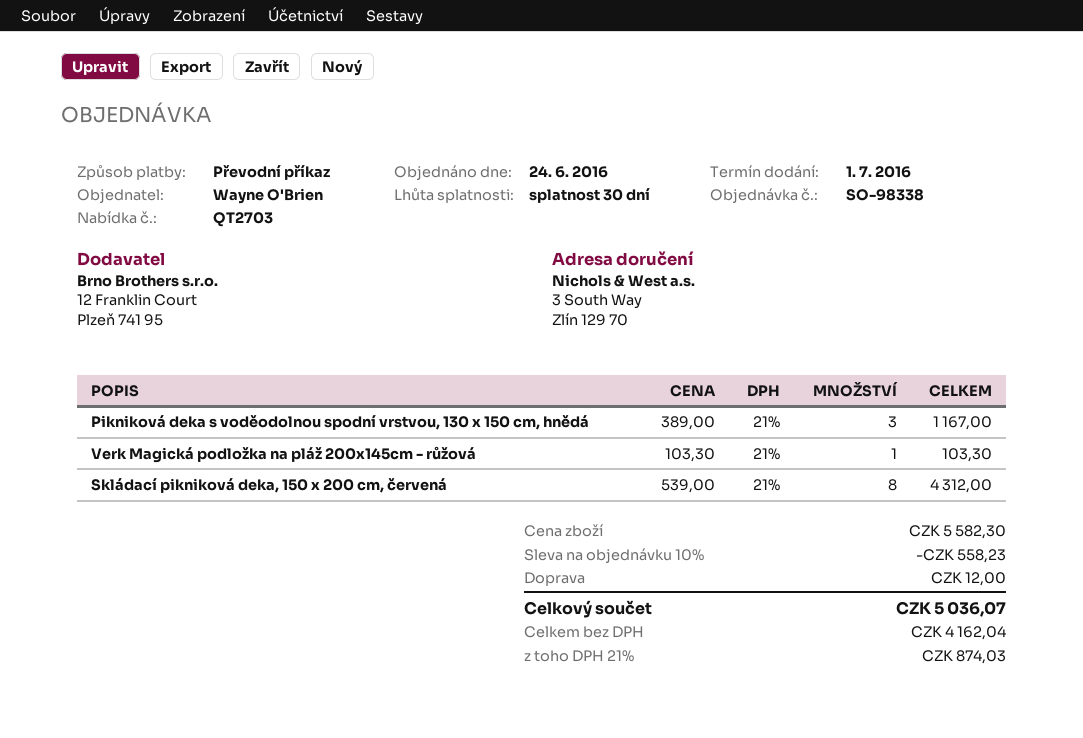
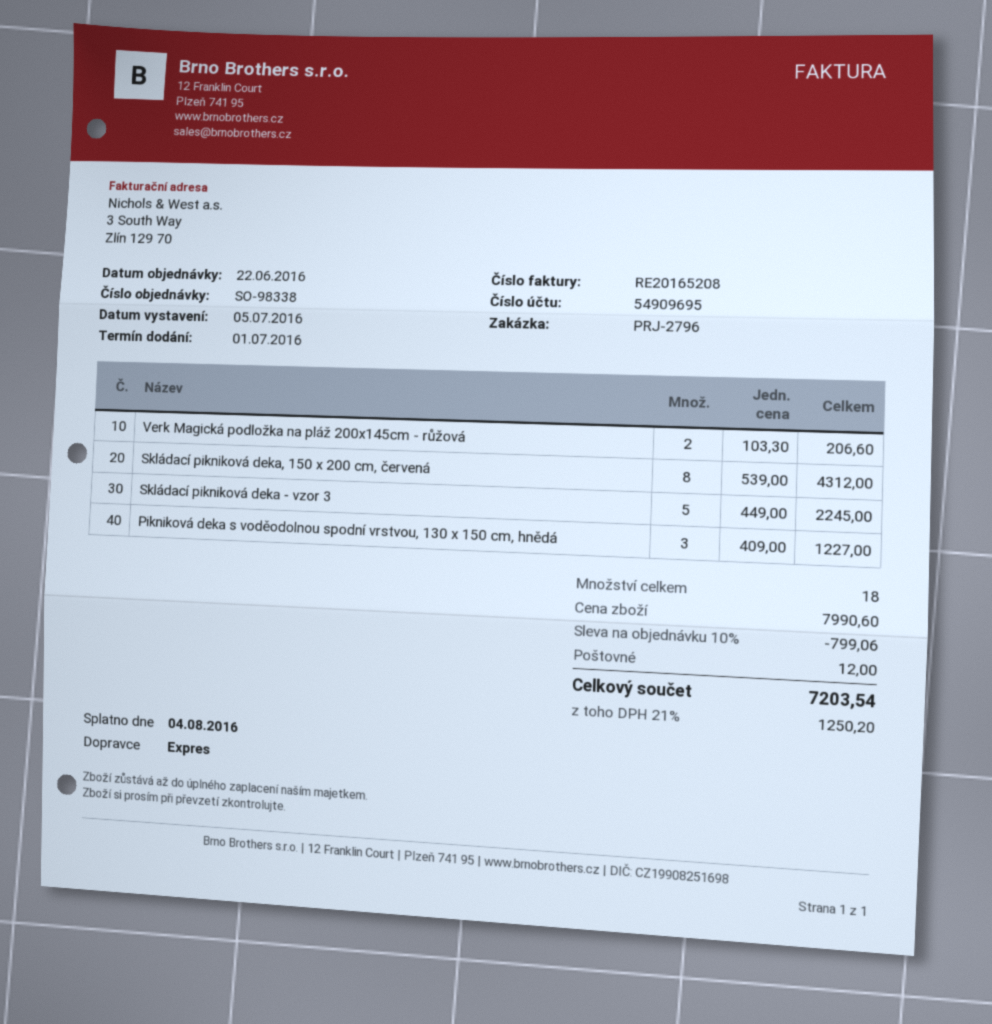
order date: 2016-06-24 -> 2016-06-22
Pikniková deka s voděodolnou spodní vrstvou, 130 x 150 cm, hnědá: 3 x 389.00 = 1167.00 -> 3 x 409.00 = 1227.00
Verk Magická podložka na pláž 200x145cm - růžová: 1 x 103.30 = 103.30 -> 2 x 103.30 = 206.60
Skládací pikniková deka - vzor 3: none -> 5 x 449.00 = 2245.00
subtotal: 5582.30 -> 7990.60
discount: 10% = 558.23 -> 10% = 799.06
tax: 21% = 874.03 -> 21% = 1250.20
total: 5036.07 -> 7203.54

